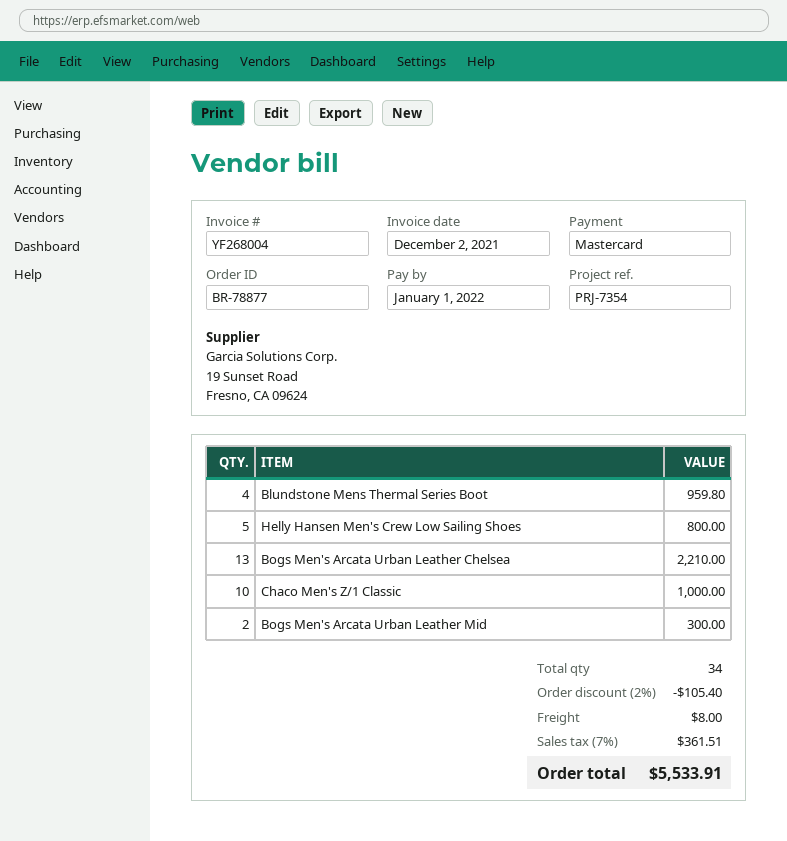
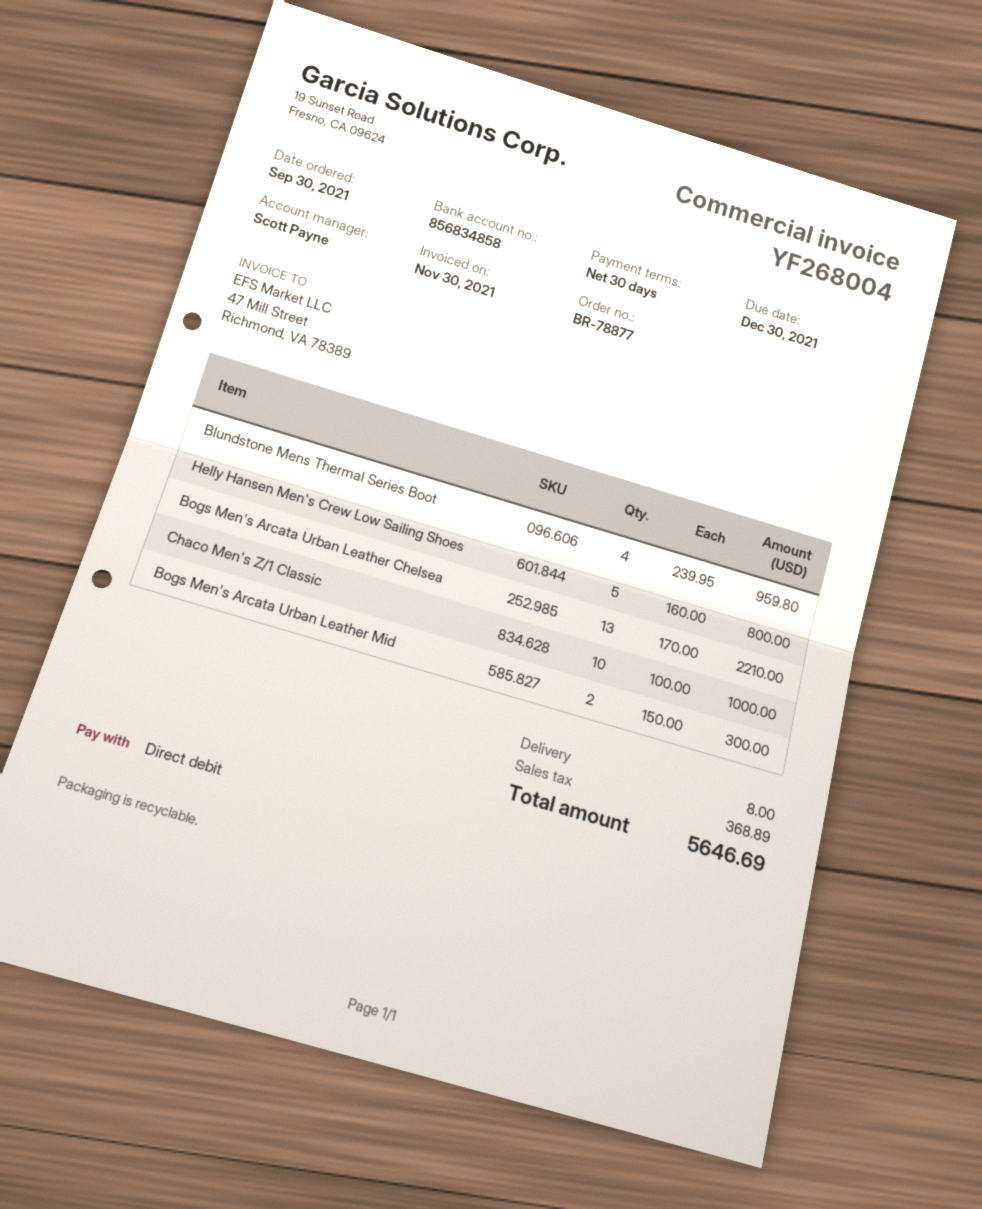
invoice date: 2021-12-02 -> 2021-11-30
due date: 2022-01-01 -> 2021-12-30
payment method: Mastercard -> direct debit
discount: 2% = 105.40 -> none
tax: 361.51 -> 368.89
total: 5533.91 -> 5646.69

